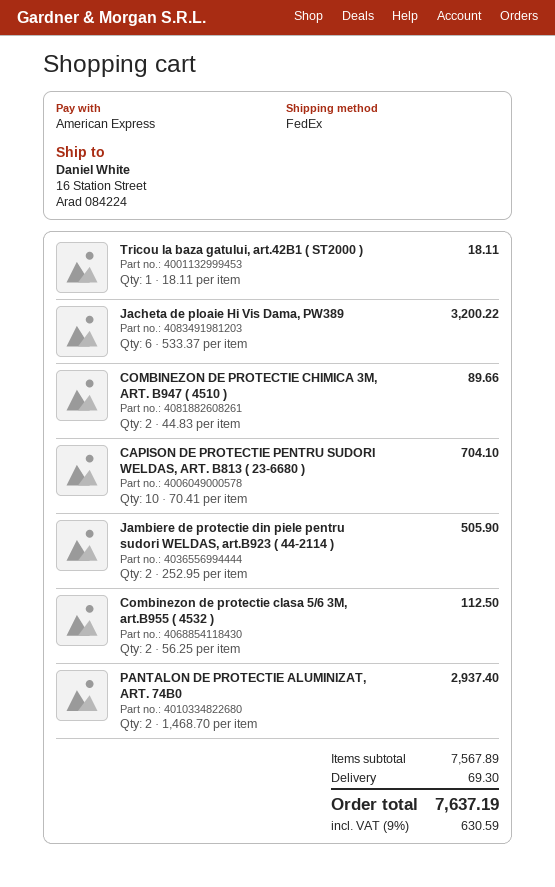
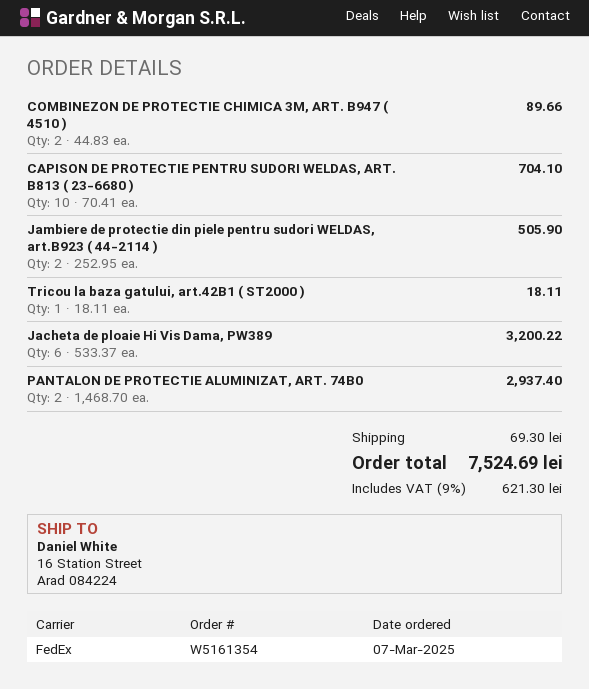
Combinezon de protectie clasa 5/6 3M, art.B955 ( 4532 ): 2 x 56.25 = 112.50 -> none
tax: 9% = 630.59 -> 9% = 621.30
total: 7637.19 -> 7524.69

